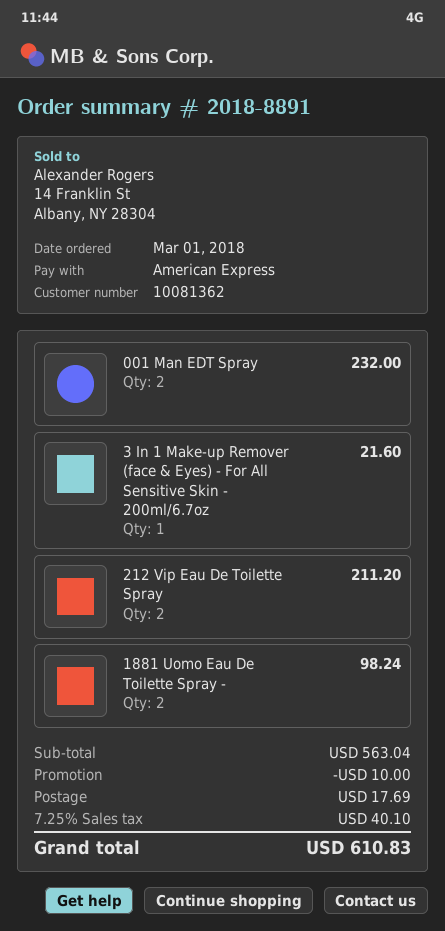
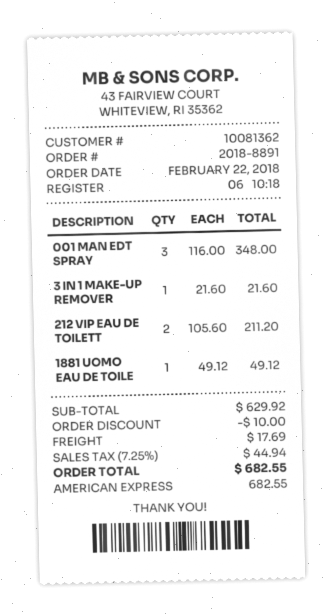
order date: 2018-03-01 -> 2018-02-22
001 Man EDT Spray: 2 for 232.00 -> 3 for 348.00
1881 Uomo Eau De Toilette Spray -: 2 for 98.24 -> 1 for 49.12
subtotal: 563.04 -> 629.92
tax: 7.25% = 40.10 -> 7.25% = 44.94
total: 610.83 -> 682.55

